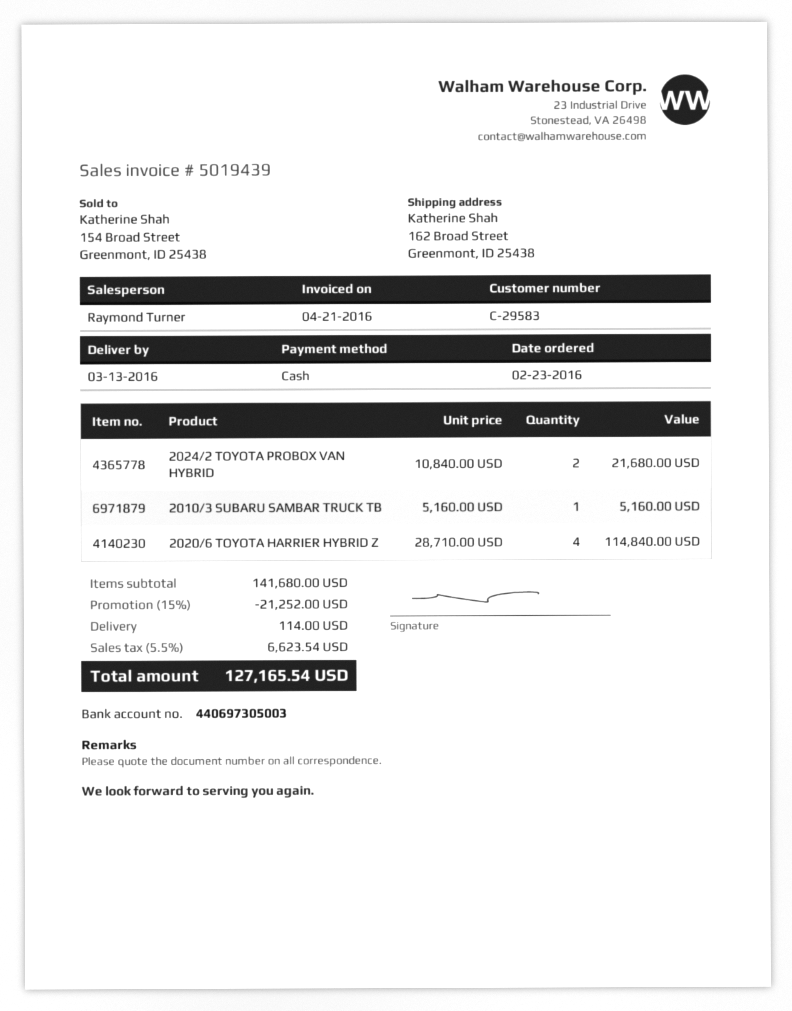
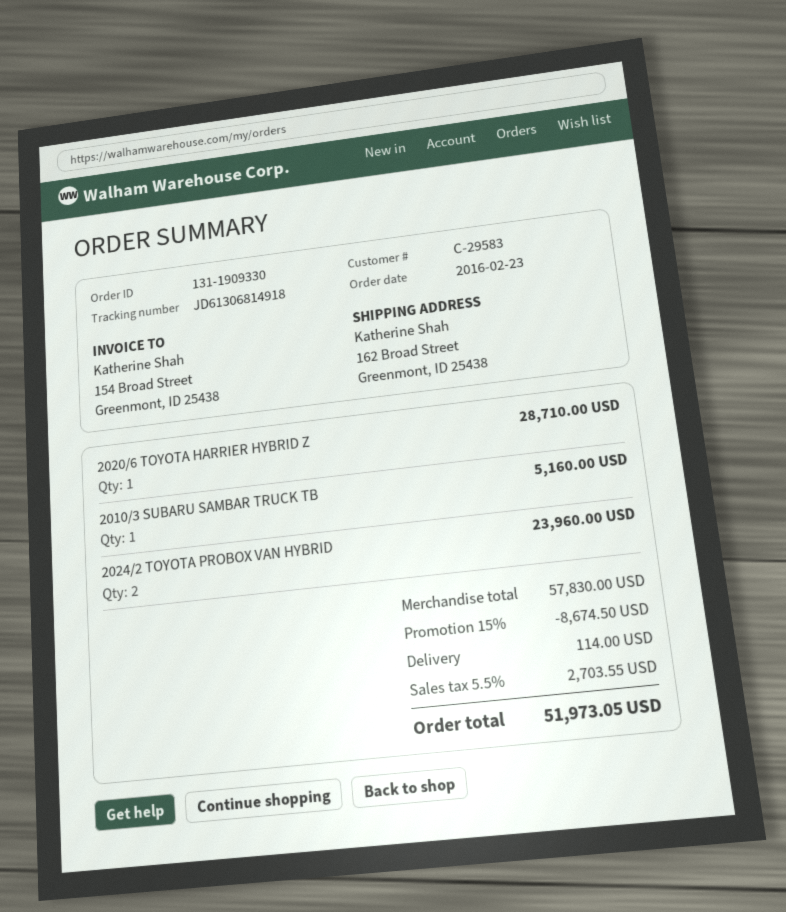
2024/2 TOYOTA PROBOX VAN HYBRID: 2 for 21680.00 -> 2 for 23960.00
2020/6 TOYOTA HARRIER HYBRID Z: 4 for 114840.00 -> 1 for 28710.00
subtotal: 141680.00 -> 57830.00
discount: 15% = 21252.00 -> 15% = 8674.50
tax: 5.5% = 6623.54 -> 5.5% = 2703.55
total: 127165.54 -> 51973.05

